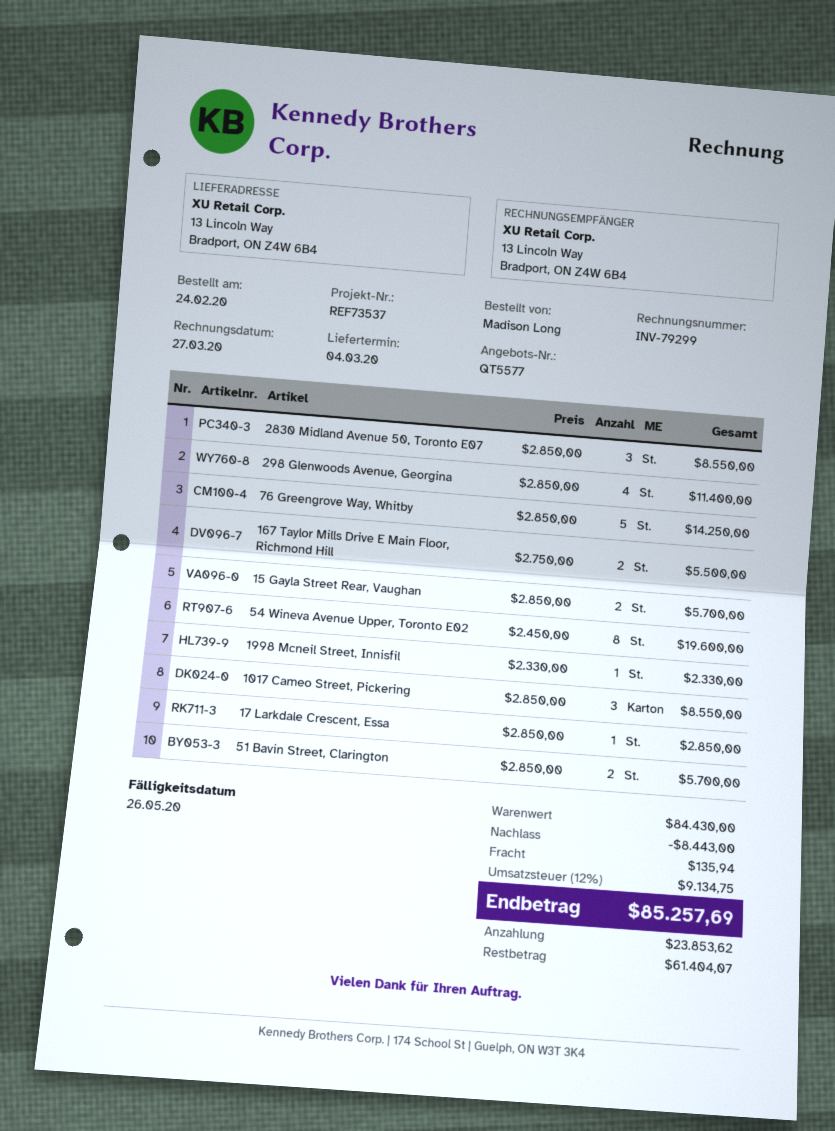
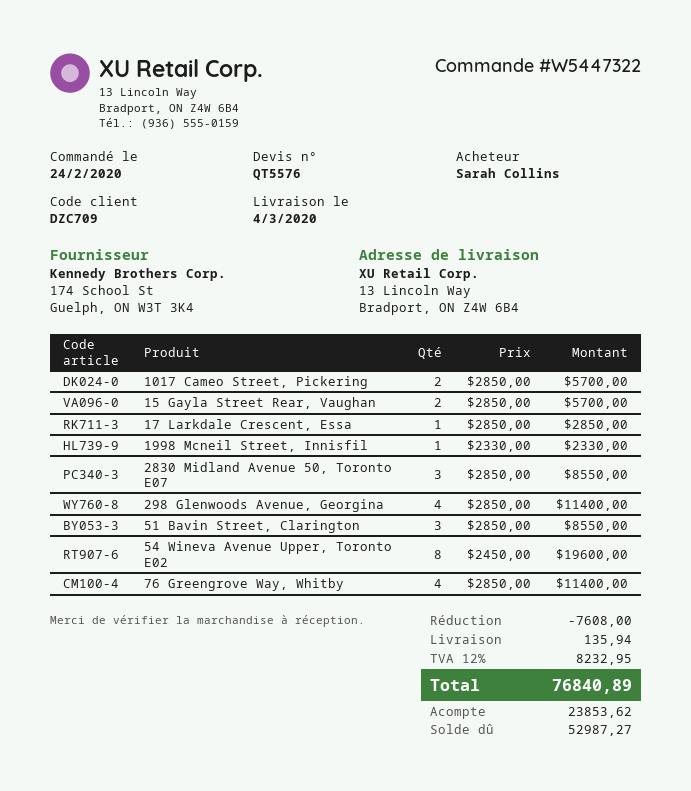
quote number: QT5577 -> QT5576
ordered by: Madison Long -> Sarah Collins
76 Greengrove Way, Whitby: 5 x 2850.00 = 14250.00 -> 4 x 2850.00 = 11400.00
167 Taylor Mills Drive E Main Floor, Richmond Hill: 2 x 2750.00 = 5500.00 -> none
1017 Cameo Street, Pickering: 3 x 2850.00 = 8550.00 -> 2 x 2850.00 = 5700.00
51 Bavin Street, Clarington: 2 x 2850.00 = 5700.00 -> 3 x 2850.00 = 8550.00
discount: 8443.00 -> 7608.00
tax: 12% = 9134.75 -> 12% = 8232.95
total: 85257.69 -> 76840.89
balance: 61404.07 -> 52987.27

